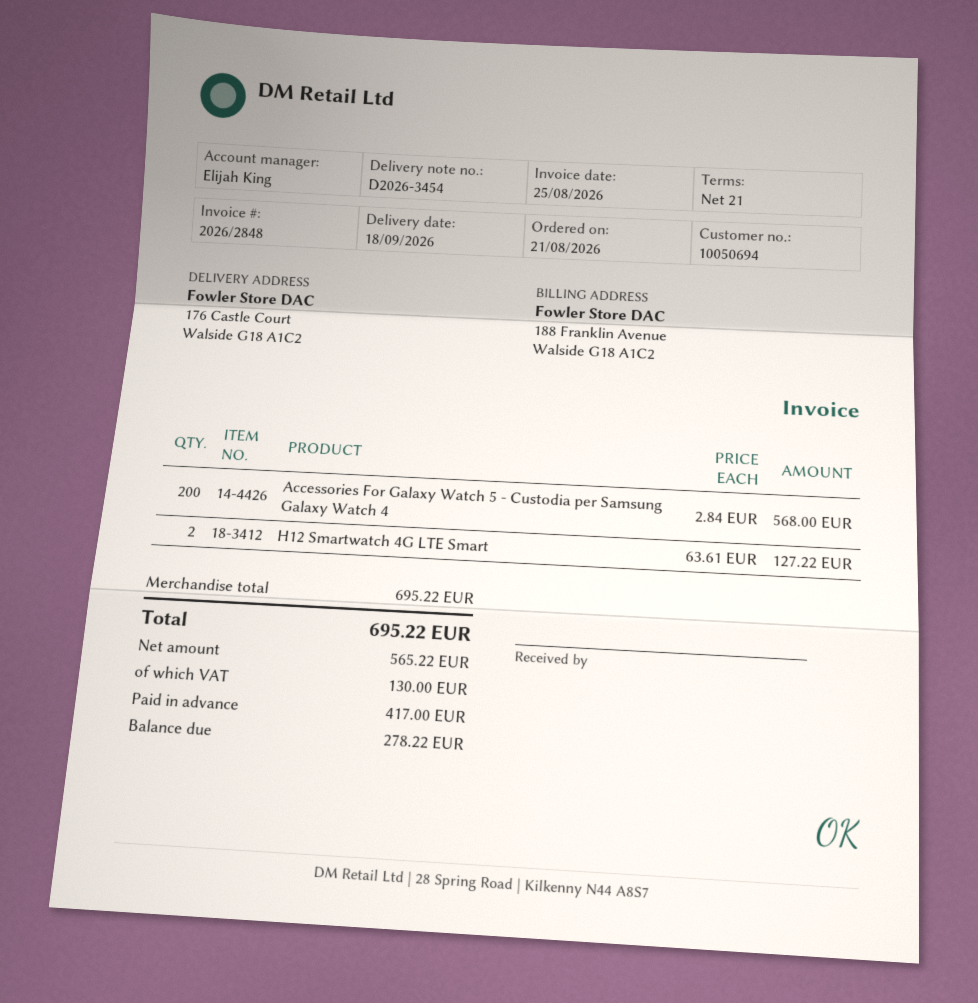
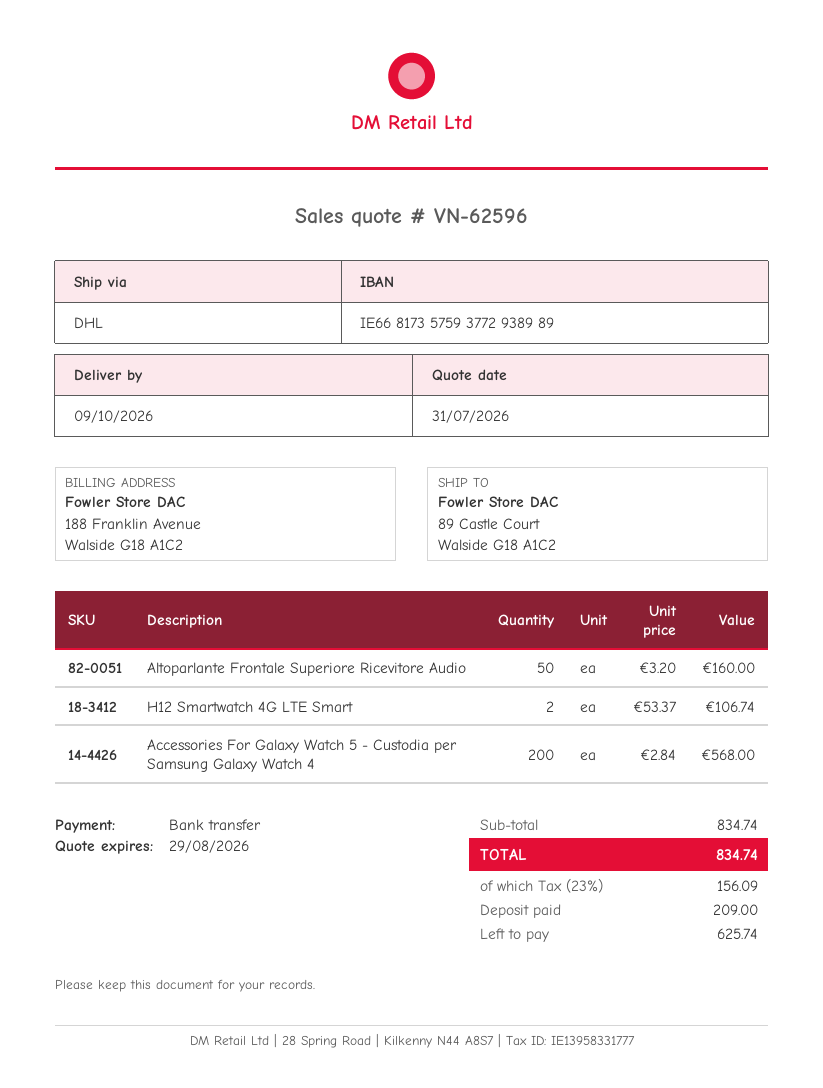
delivery date: 2026-09-18 -> 2026-10-09
ship to: 176 Castle Court, Walside G18 A1C2 -> 89 Castle Court, Walside G18 A1C2
H12 Smartwatch 4G LTE Smart: 2 x 63.61 = 127.22 -> 2 x 53.37 = 106.74
Altoparlante Frontale Superiore Ricevitore Audio: none -> 50 x 3.20 = 160.00
subtotal: 695.22 -> 834.74
tax: 130.00 -> 156.09
total: 695.22 -> 834.74
deposit: 417.00 -> 209.00
balance: 278.22 -> 625.74

